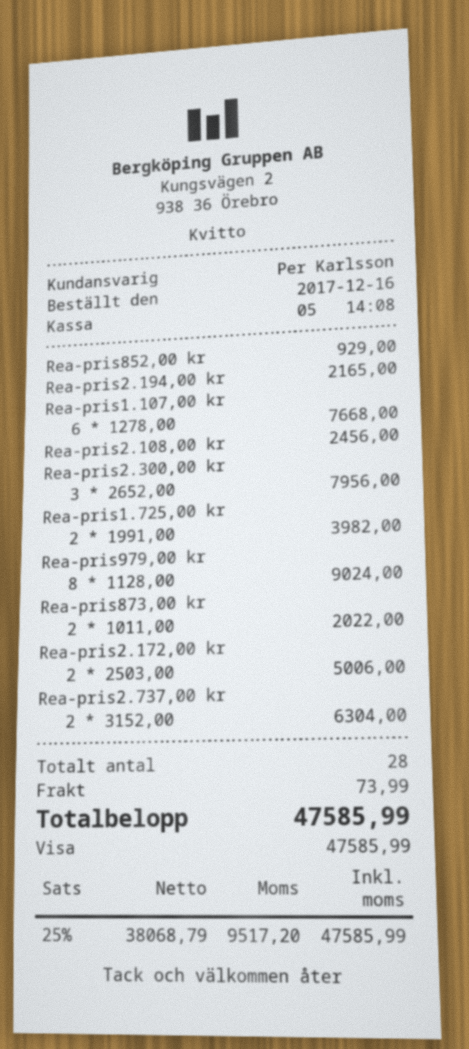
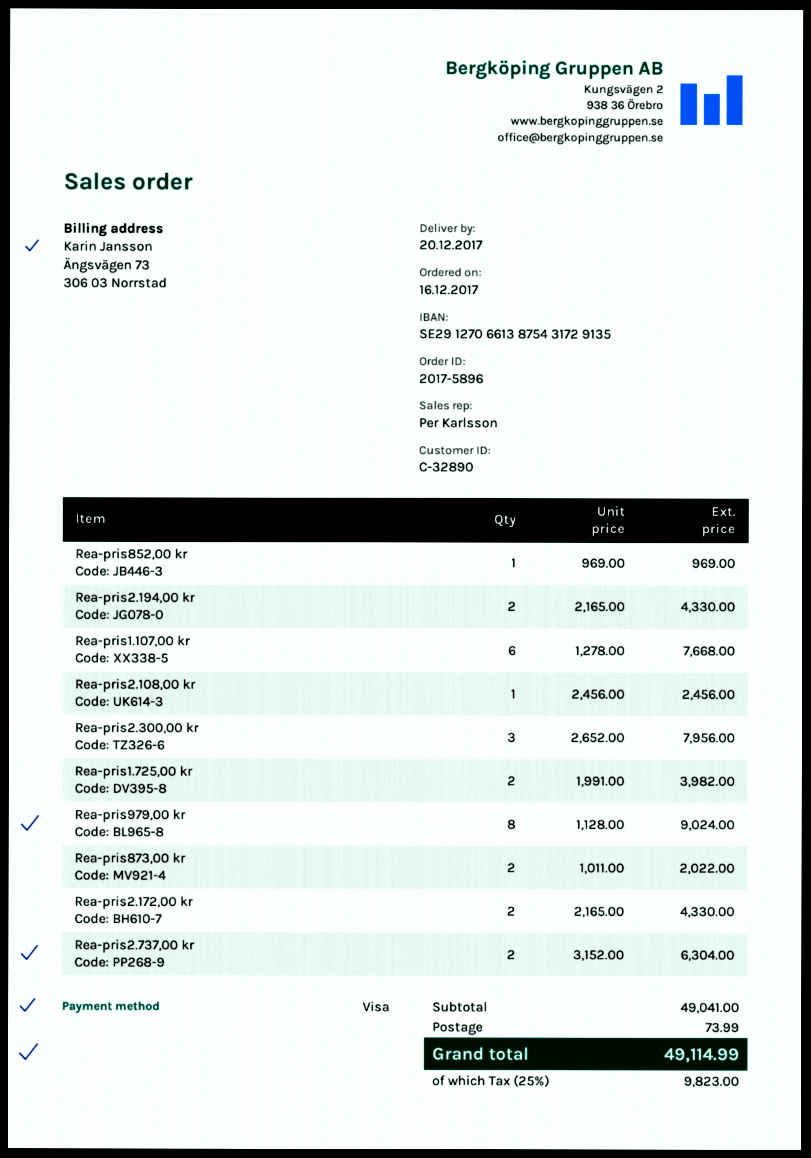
Rea-pris852,00 kr: 1 x 929.00 = 929.00 -> 1 x 969.00 = 969.00
Rea-pris2.194,00 kr: 1 x 2165.00 = 2165.00 -> 2 x 2165.00 = 4330.00
Rea-pris2.172,00 kr: 2 x 2503.00 = 5006.00 -> 2 x 2165.00 = 4330.00
tax: 25% = 9517.20 -> 25% = 9823.00
total: 47585.99 -> 49114.99

